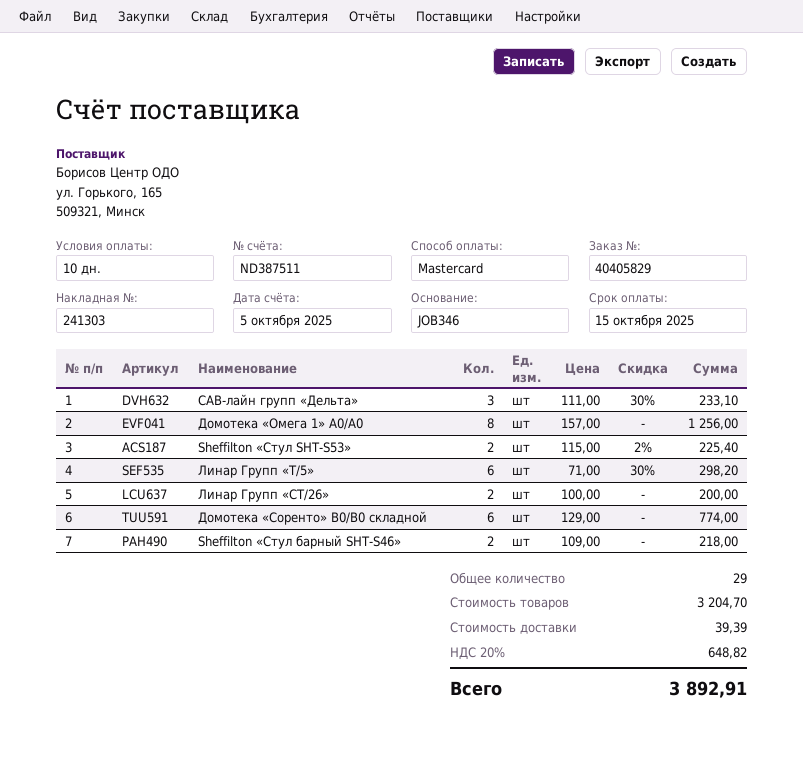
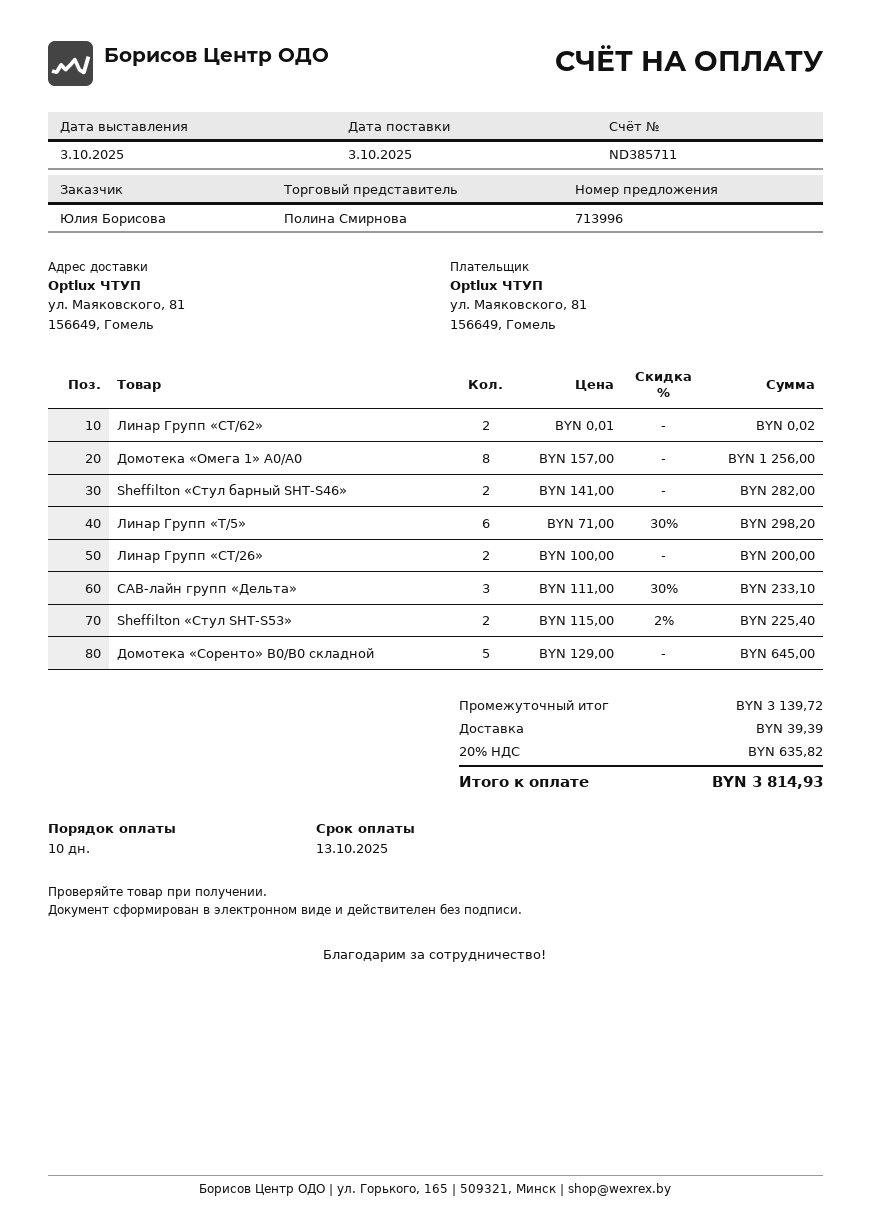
invoice number: ND387511 -> ND385711
invoice date: 2025-10-05 -> 2025-10-03
due date: 2025-10-15 -> 2025-10-13
Домотека «Соренто» B0/B0 складной: 6 x 129.00 = 774.00 -> 5 x 129.00 = 645.00
Sheffilton «Стул барный SHT-S46»: 2 x 109.00 = 218.00 -> 2 x 141.00 = 282.00
Линар Групп «СТ/62»: none -> 2 x 0.01 = 0.02
subtotal: 3204.70 -> 3139.72
tax: 20% = 648.82 -> 20% = 635.82
total: 3892.91 -> 3814.93

